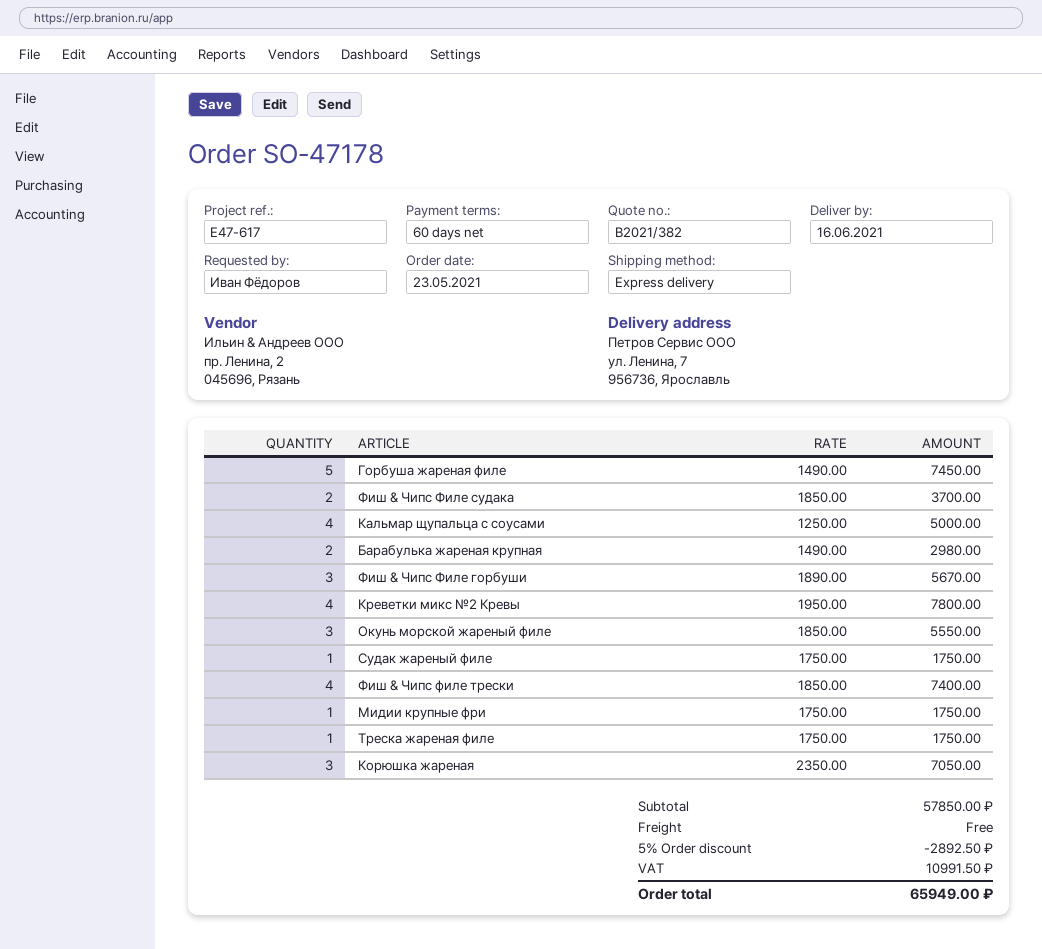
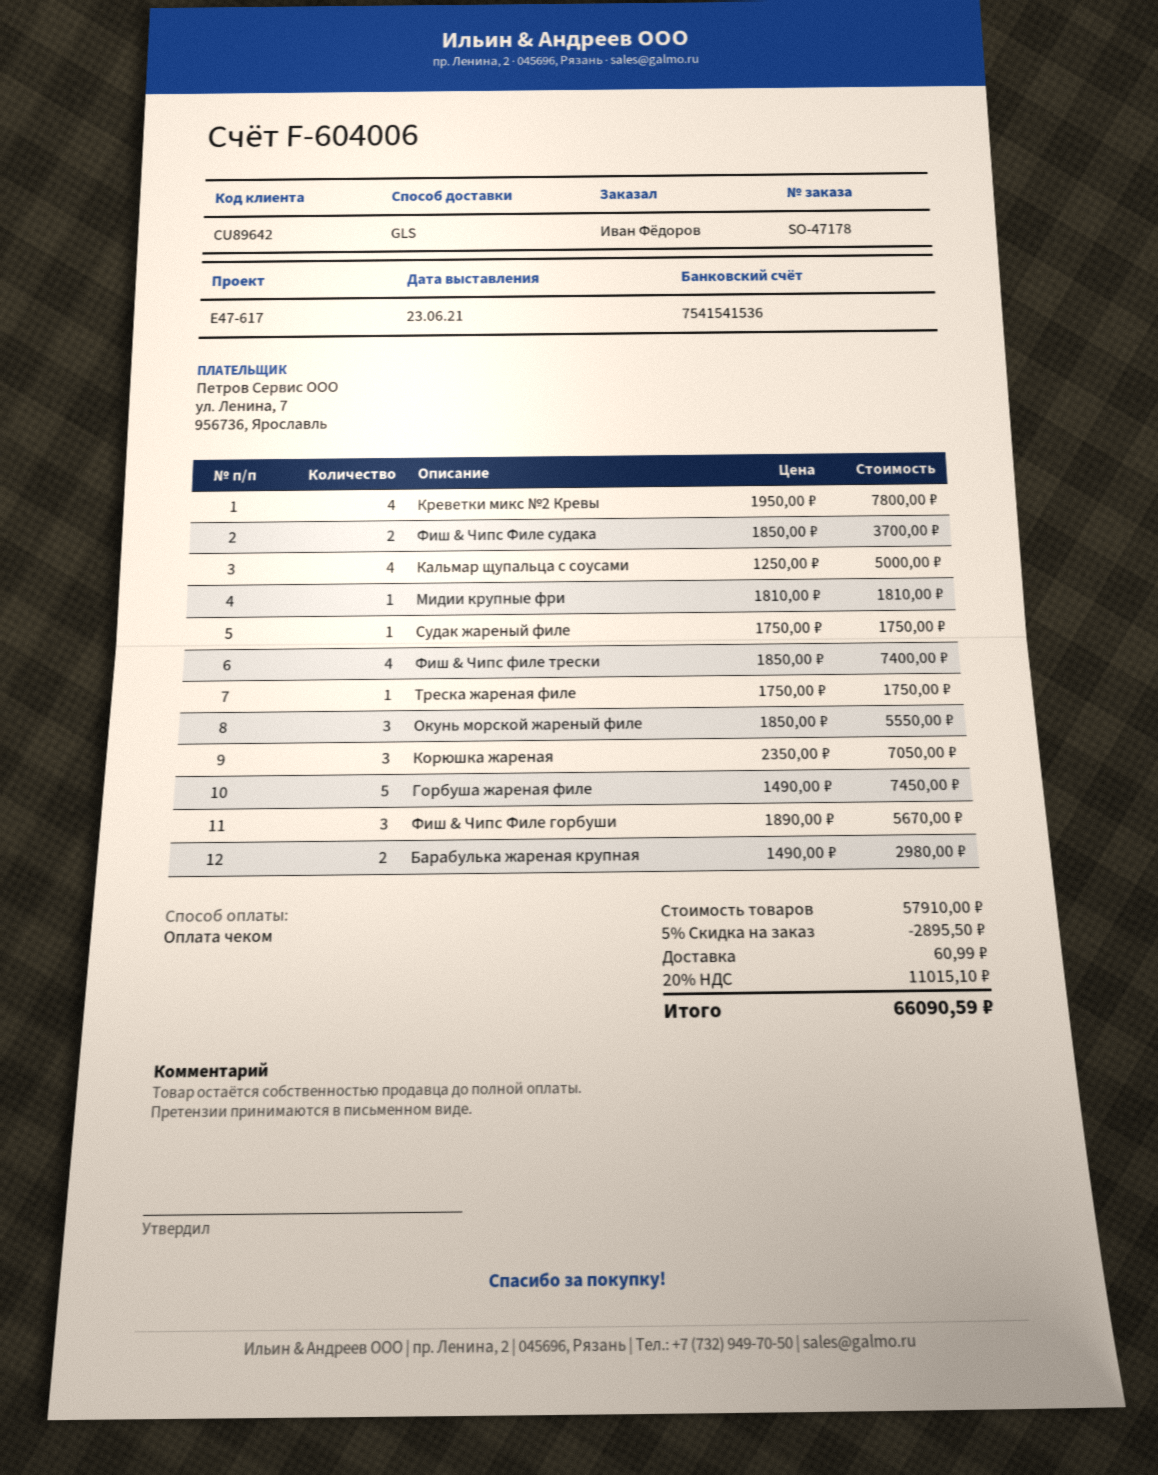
shipping method: express -> GLS
Мидии крупные фри: 1 x 1750.00 = 1750.00 -> 1 x 1810.00 = 1810.00
subtotal: 57850.00 -> 57910.00
discount: 5% = 2892.50 -> 5% = 2895.50
shipping: 0.00 -> 60.99
tax: 10991.50 -> 11015.10
total: 65949.00 -> 66090.59

